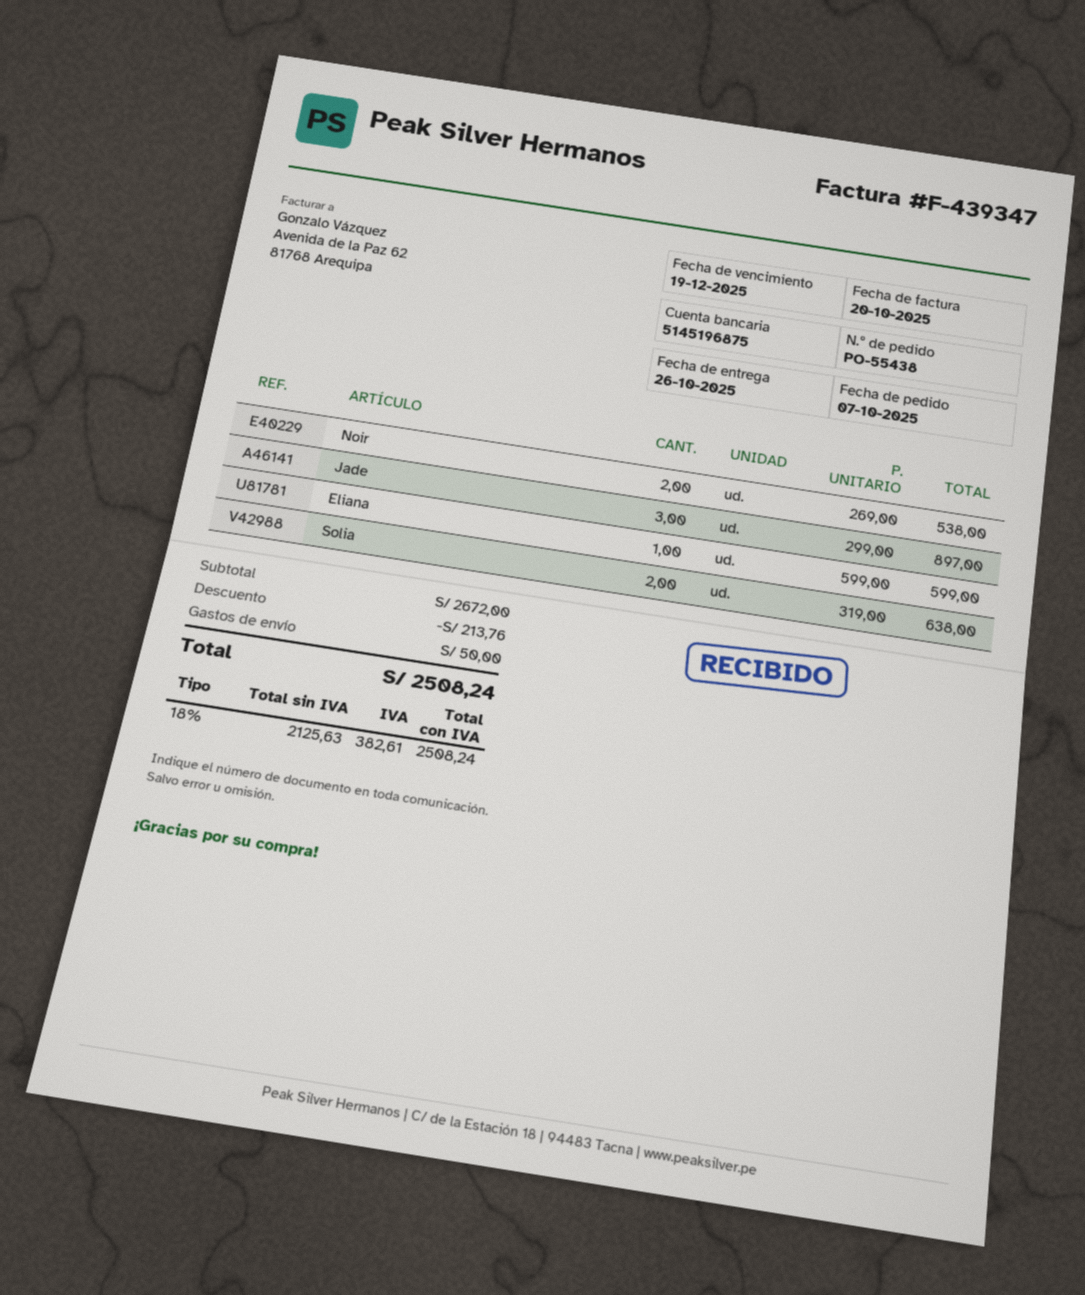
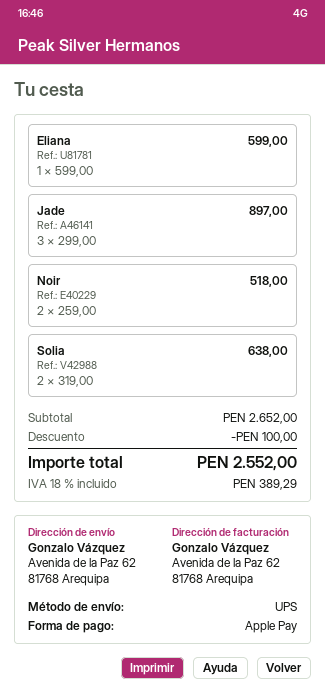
Noir: 2 x 269.00 = 538.00 -> 2 x 259.00 = 518.00
subtotal: 2672.00 -> 2652.00
discount: 213.76 -> 100.00
shipping: 50.00 -> none
tax: 18% = 382.61 -> 18% = 389.29
total: 2508.24 -> 2552.00

